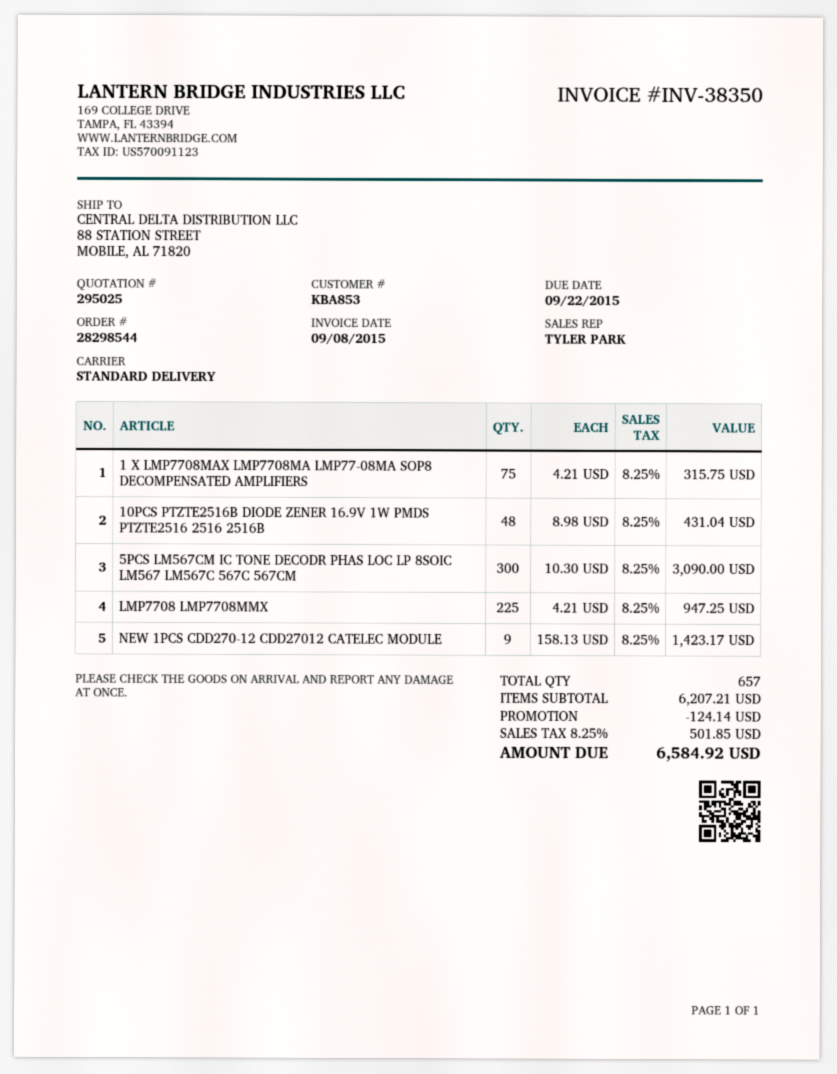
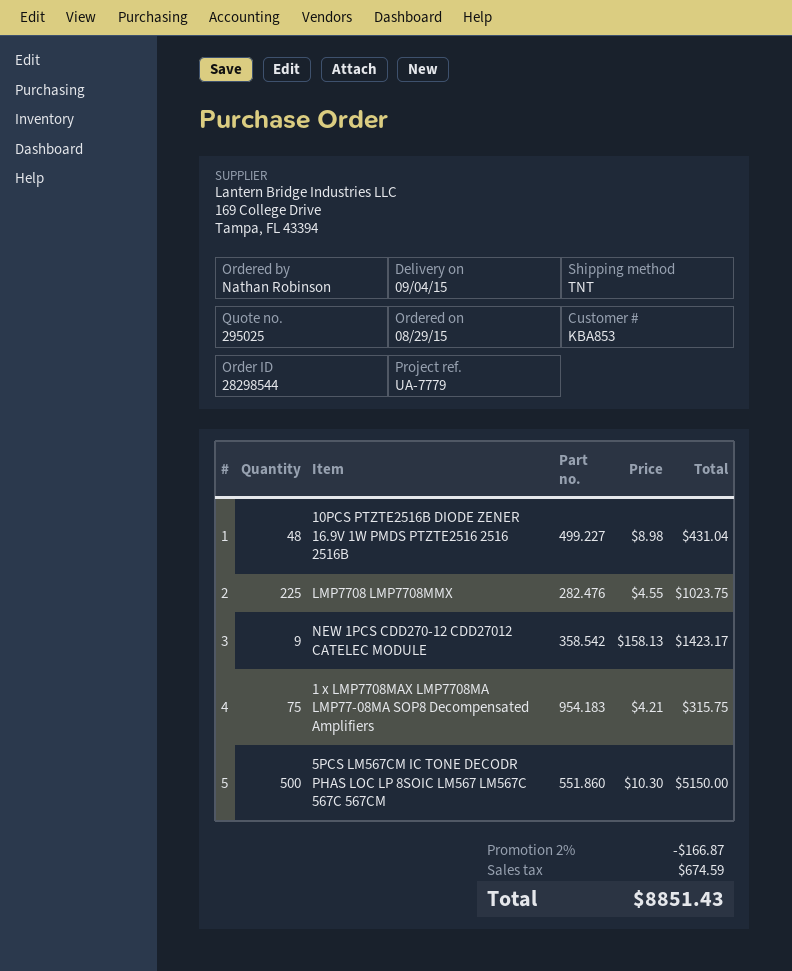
shipping method: standard -> TNT
5PCS LM567CM IC TONE DECODR PHAS LOC LP 8SOIC LM567 LM567C 567C 567CM: 300 x 10.30 = 3090.00 -> 500 x 10.30 = 5150.00
LMP7708 LMP7708MMX: 225 x 4.21 = 947.25 -> 225 x 4.55 = 1023.75
discount: 124.14 -> 166.87
tax: 501.85 -> 674.59
total: 6584.92 -> 8851.43

